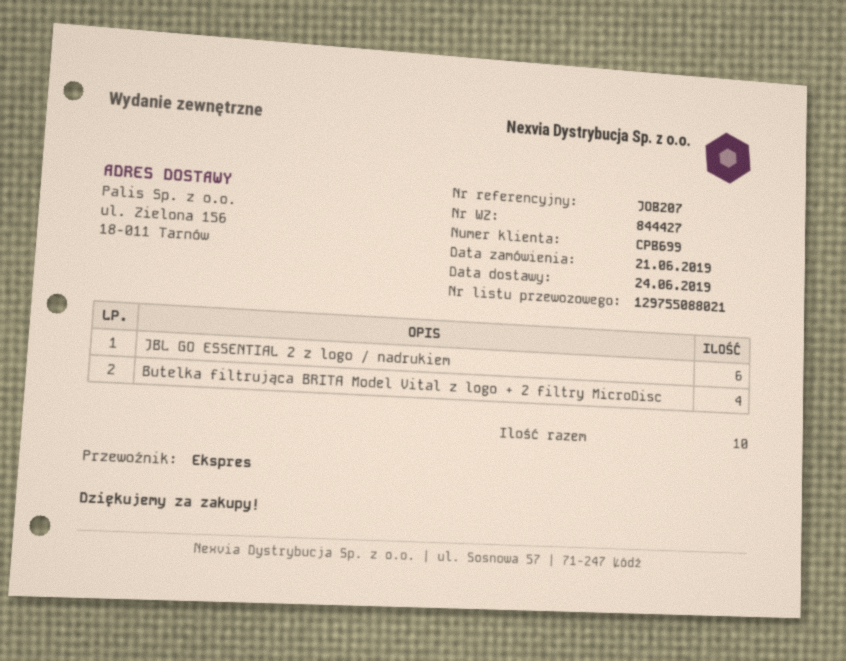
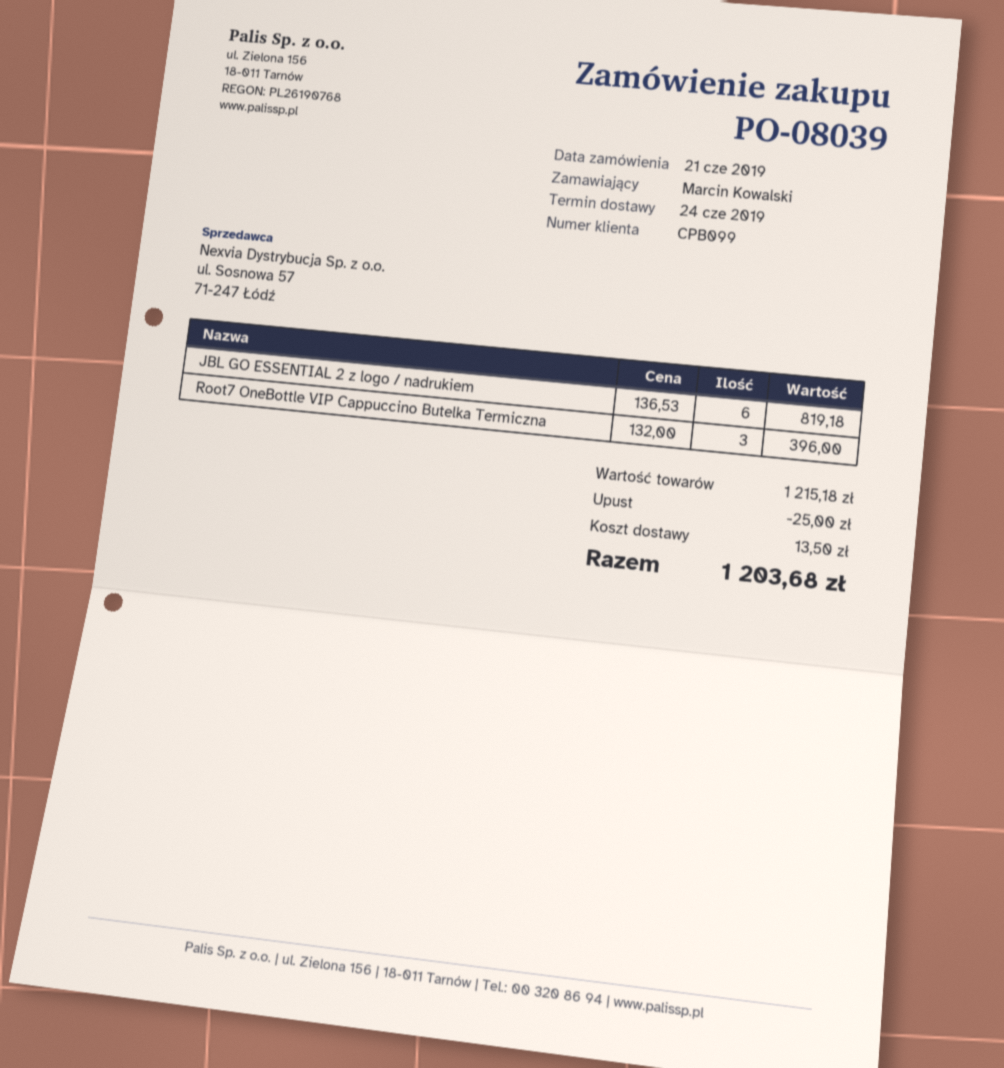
customer number: CPB699 -> CPB099
Butelka filtrująca BRITA Model Vital z logo + 2 filtry MicroDisc: 4 -> none
Root7 OneBottle VIP Cappuccino Butelka Termiczna: none -> 3

